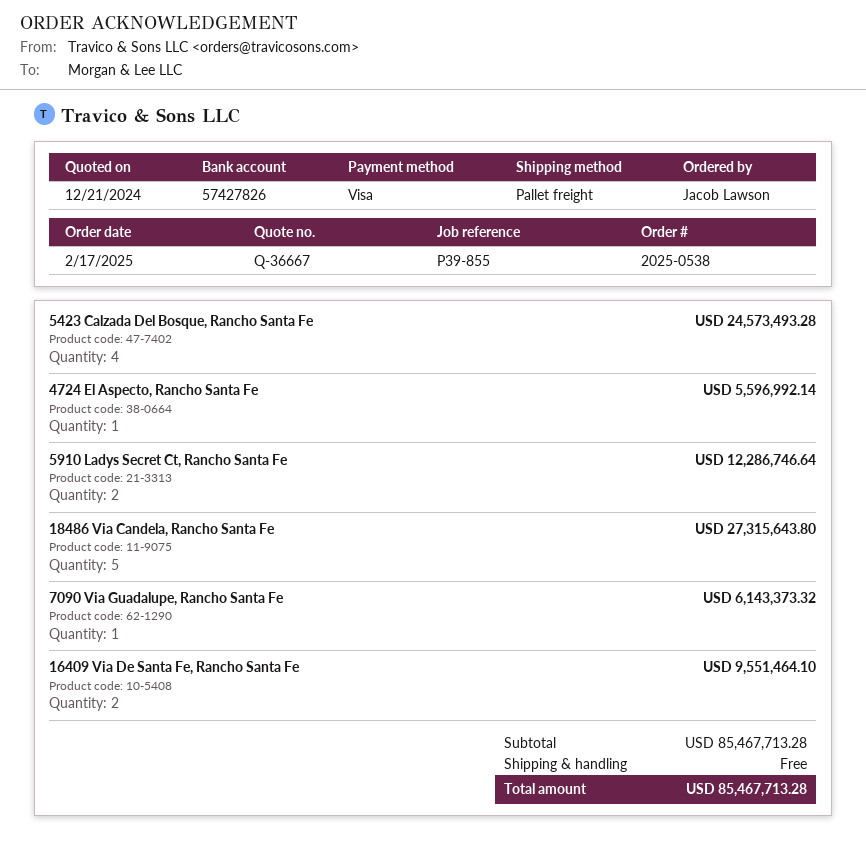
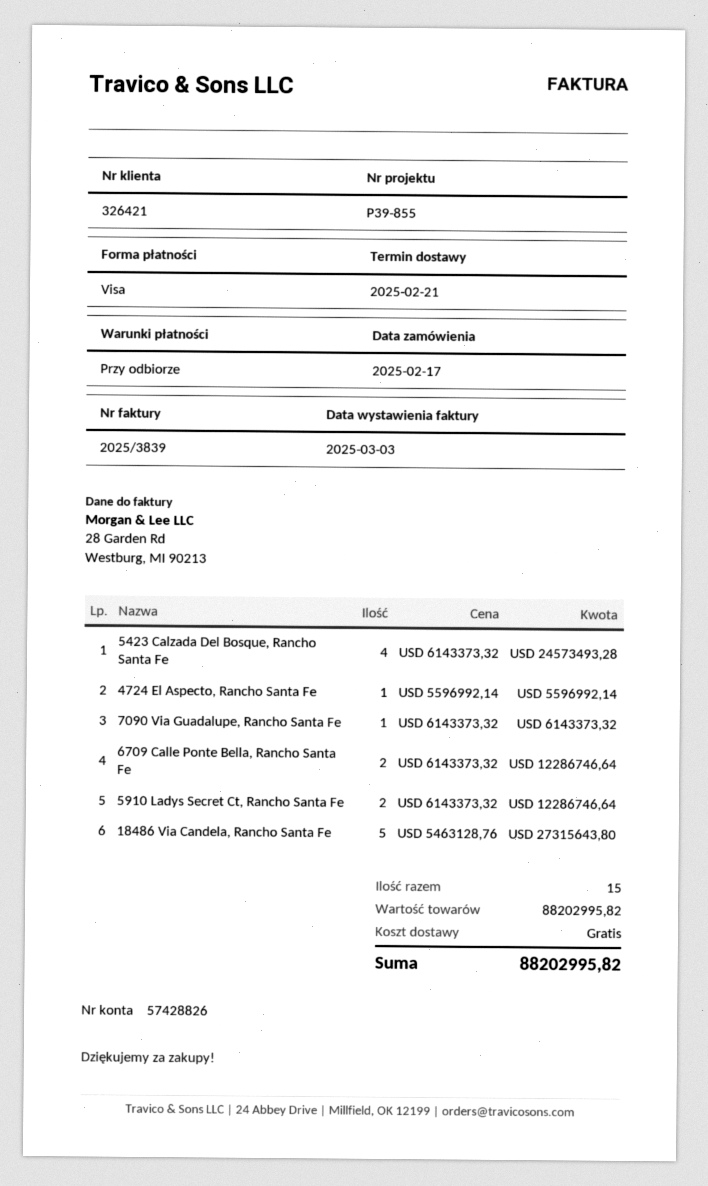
bank account: 57427826 -> 57428826
16409 Via De Santa Fe, Rancho Santa Fe: 2 for 9551464.10 -> none
6709 Calle Ponte Bella, Rancho Santa Fe: none -> 2 for 12286746.64
subtotal: 85467713.28 -> 88202995.82
total: 85467713.28 -> 88202995.82

